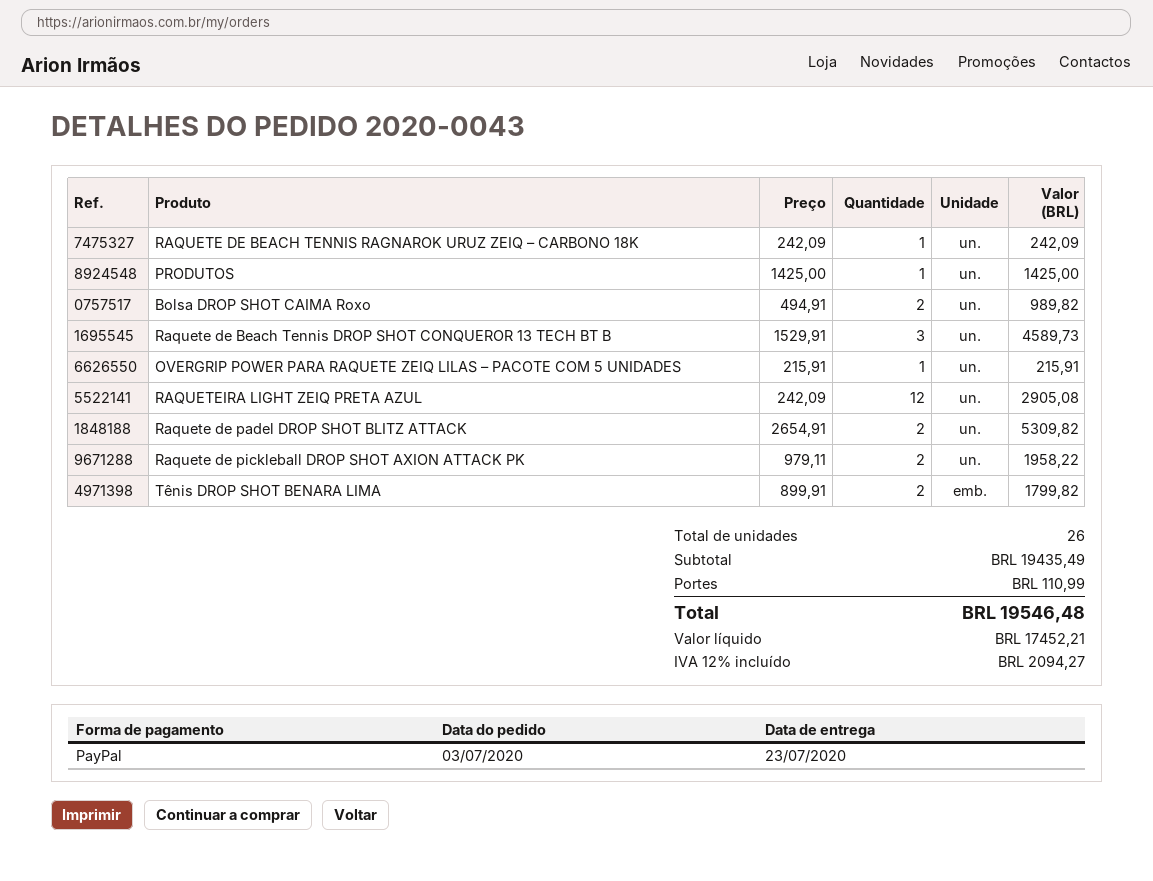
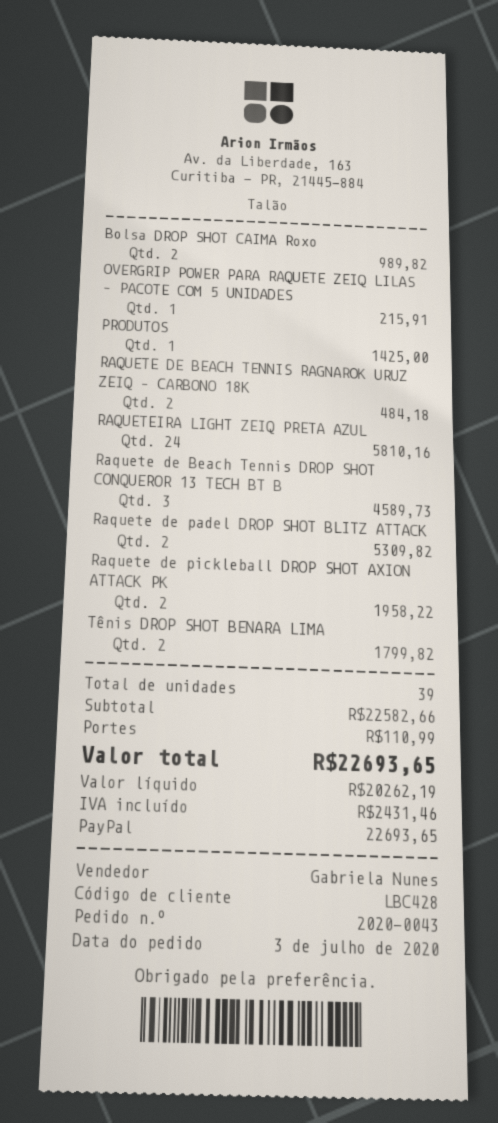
RAQUETE DE BEACH TENNIS RAGNAROK URUZ ZEIQ – CARBONO 18K: 1 for 242.09 -> 2 for 484.18
RAQUETEIRA LIGHT ZEIQ PRETA AZUL: 12 for 2905.08 -> 24 for 5810.16
total quantity: 26 -> 39
subtotal: 19435.49 -> 22582.66
net: 17452.21 -> 20262.19
tax: 2094.27 -> 2431.46
total: 19546.48 -> 22693.65

